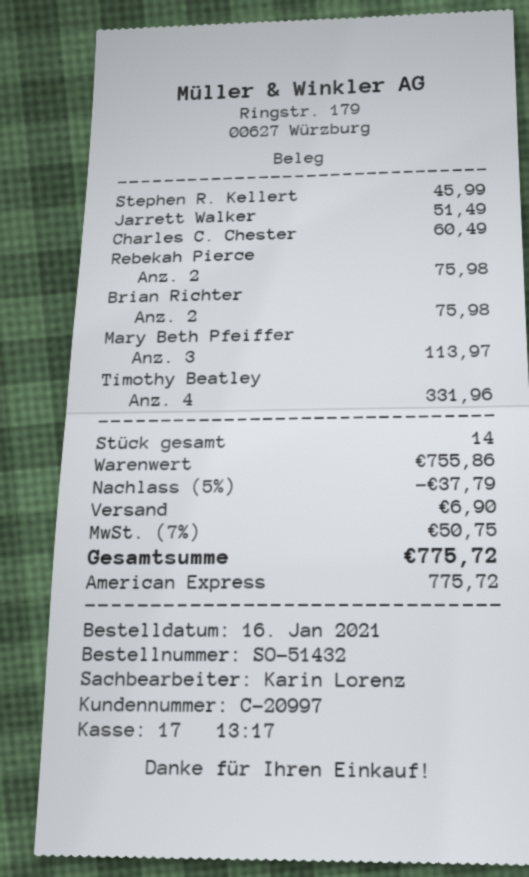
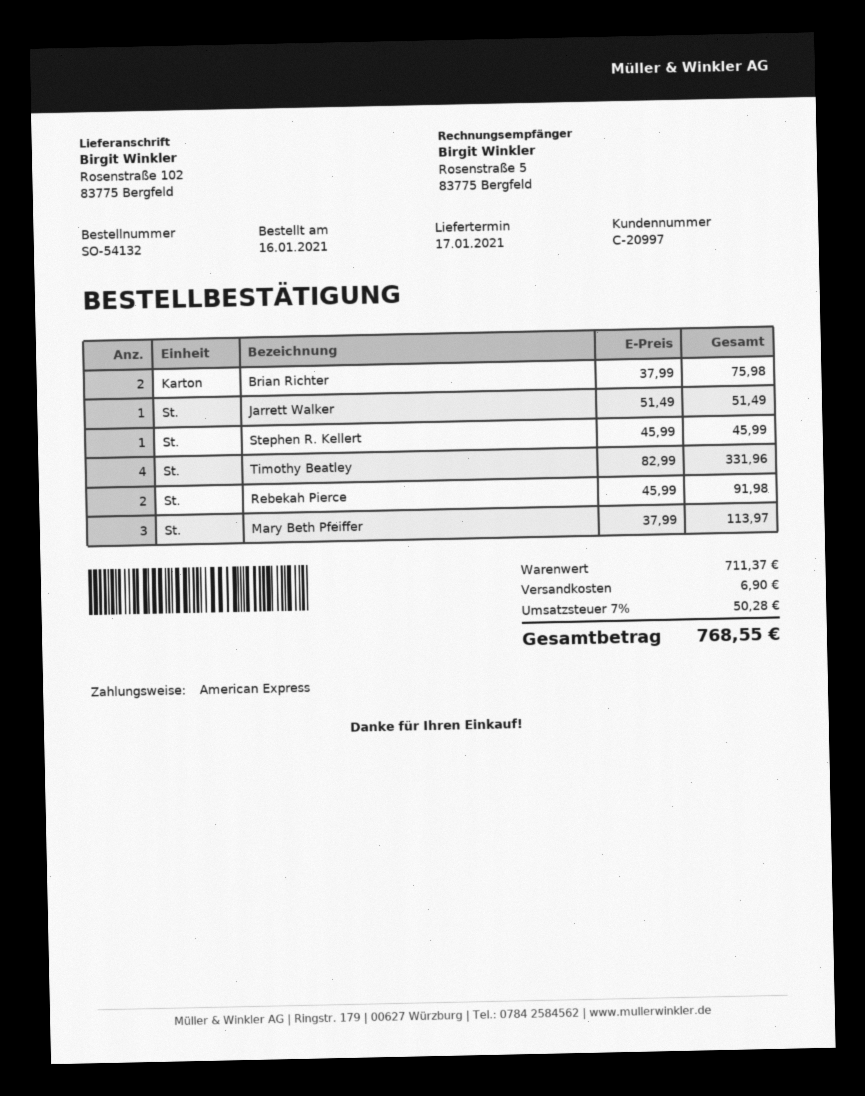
order number: SO-51432 -> SO-54132
Charles C. Chester: 1 for 60.49 -> none
Rebekah Pierce: 2 for 75.98 -> 2 for 91.98
subtotal: 755.86 -> 711.37
discount: 5% = 37.79 -> none
tax: 7% = 50.75 -> 7% = 50.28
total: 775.72 -> 768.55

